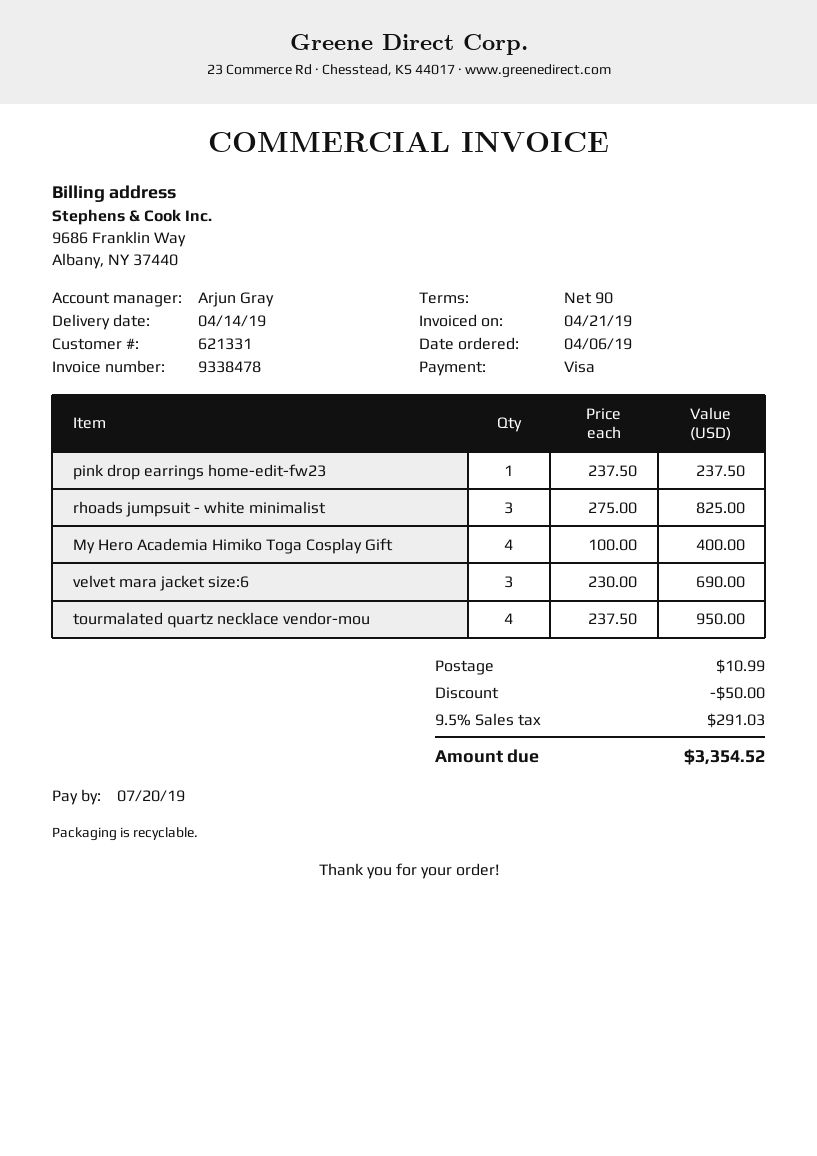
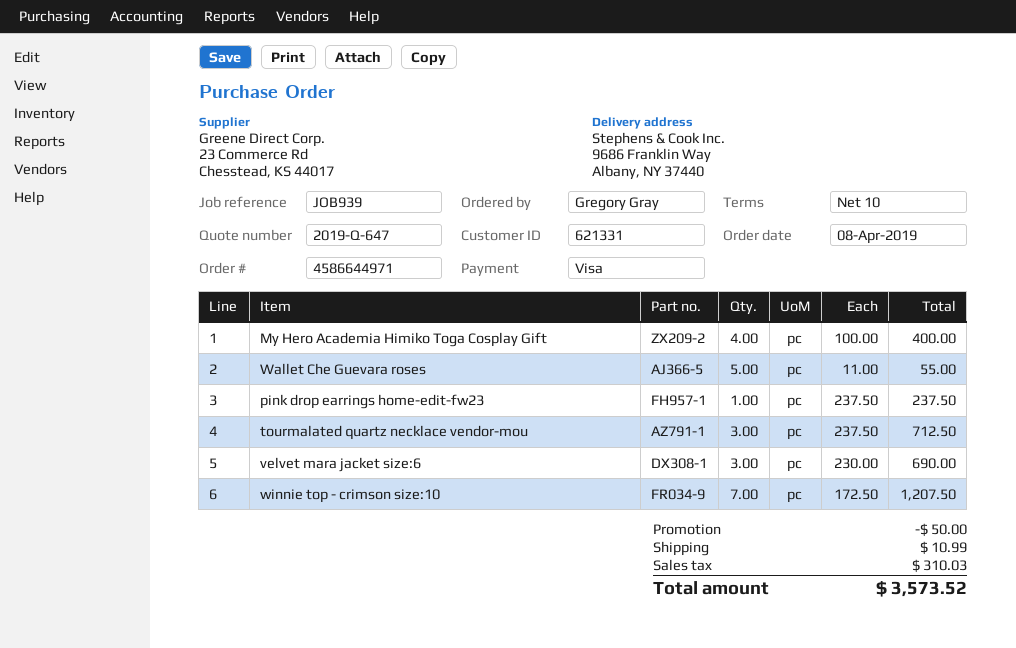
order date: 2019-04-06 -> 2019-04-08
payment terms: 90 days -> 10 days
rhoads jumpsuit - white minimalist: 3 x 275.00 = 825.00 -> none
tourmalated quartz necklace vendor-mou: 4 x 237.50 = 950.00 -> 3 x 237.50 = 712.50
Wallet Che Guevara roses: none -> 5 x 11.00 = 55.00
winnie top - crimson size:10: none -> 7 x 172.50 = 1207.50
tax: 291.03 -> 310.03
total: 3354.52 -> 3573.52

